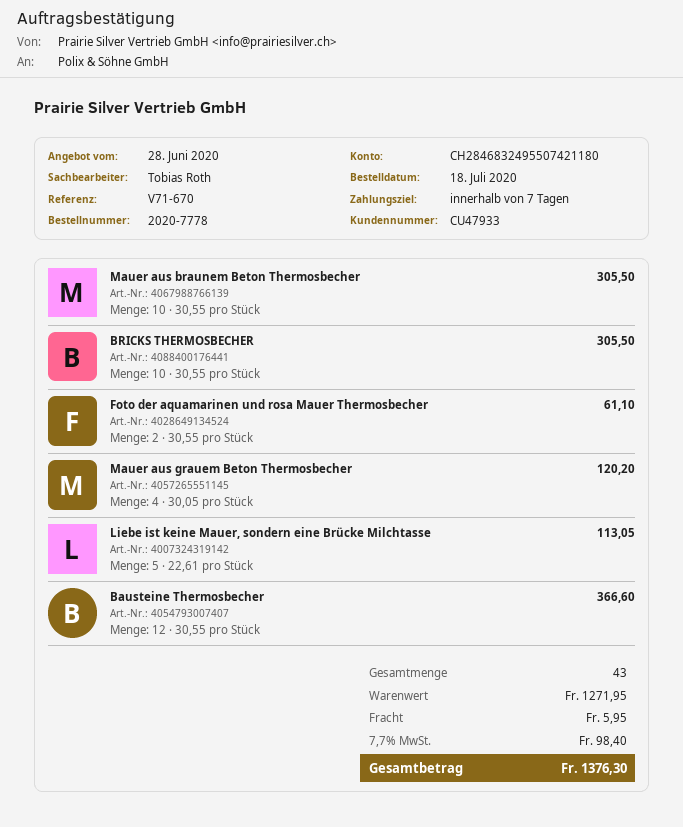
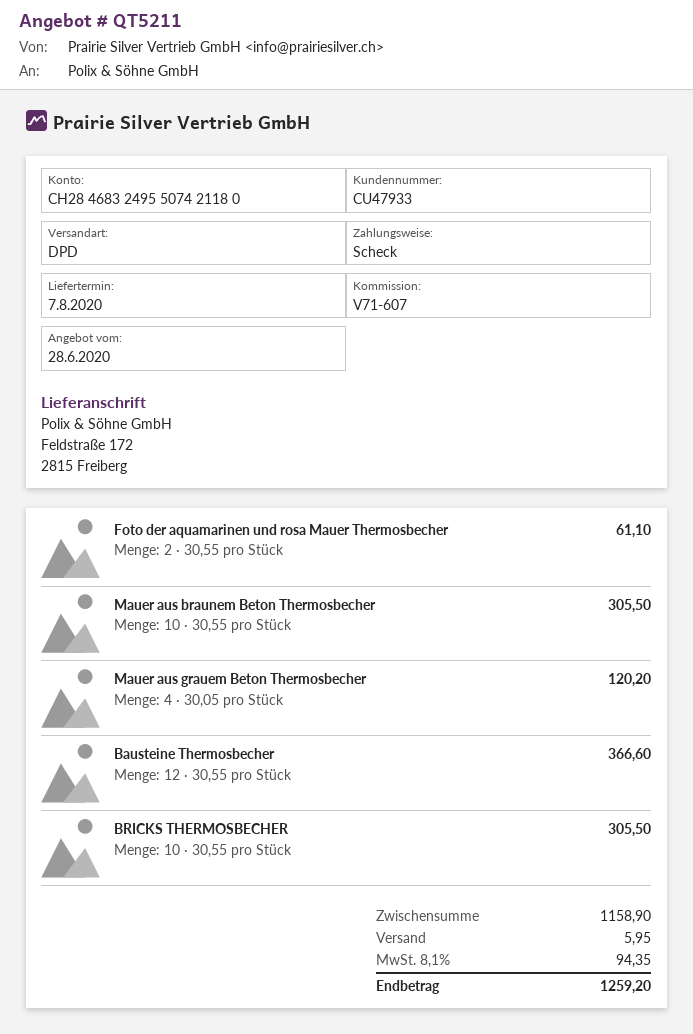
reference: V71-670 -> V71-607
Liebe ist keine Mauer, sondern eine Brücke Milchtasse: 5 x 22.61 = 113.05 -> none
subtotal: 1271.95 -> 1158.90
tax: 7.7% = 98.40 -> 8.1% = 94.35
total: 1376.30 -> 1259.20

